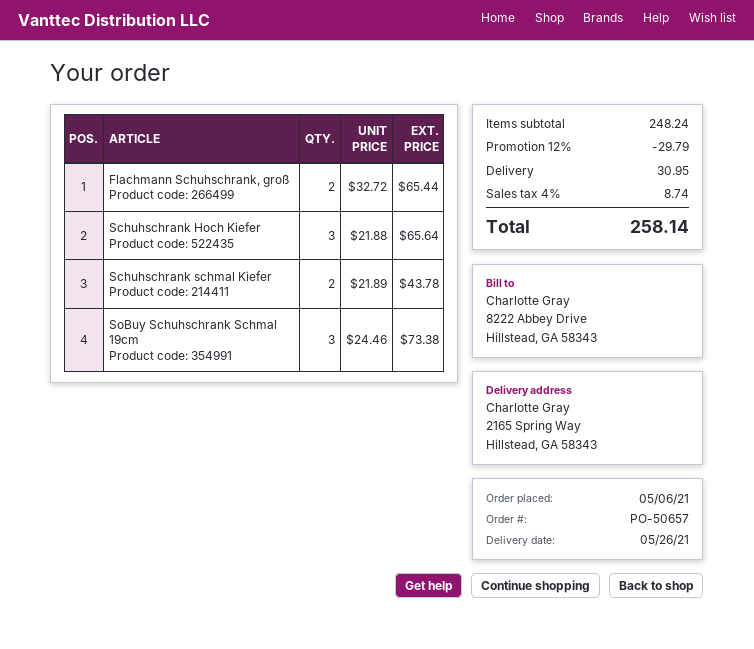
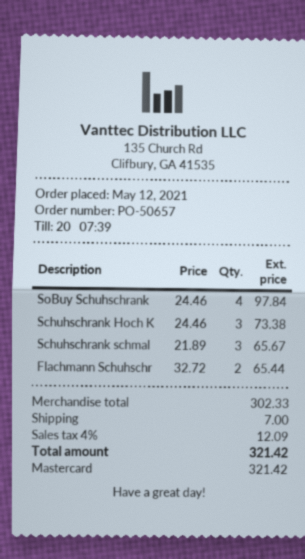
order date: 2021-05-06 -> 2021-05-12
Schuhschrank Hoch Kiefer: 3 x 21.88 = 65.64 -> 3 x 24.46 = 73.38
Schuhschrank schmal Kiefer: 2 x 21.89 = 43.78 -> 3 x 21.89 = 65.67
SoBuy Schuhschrank Schmal 19cm: 3 x 24.46 = 73.38 -> 4 x 24.46 = 97.84
subtotal: 248.24 -> 302.33
discount: 12% = 29.79 -> none
shipping: 30.95 -> 7.00
tax: 4% = 8.74 -> 4% = 12.09
total: 258.14 -> 321.42

